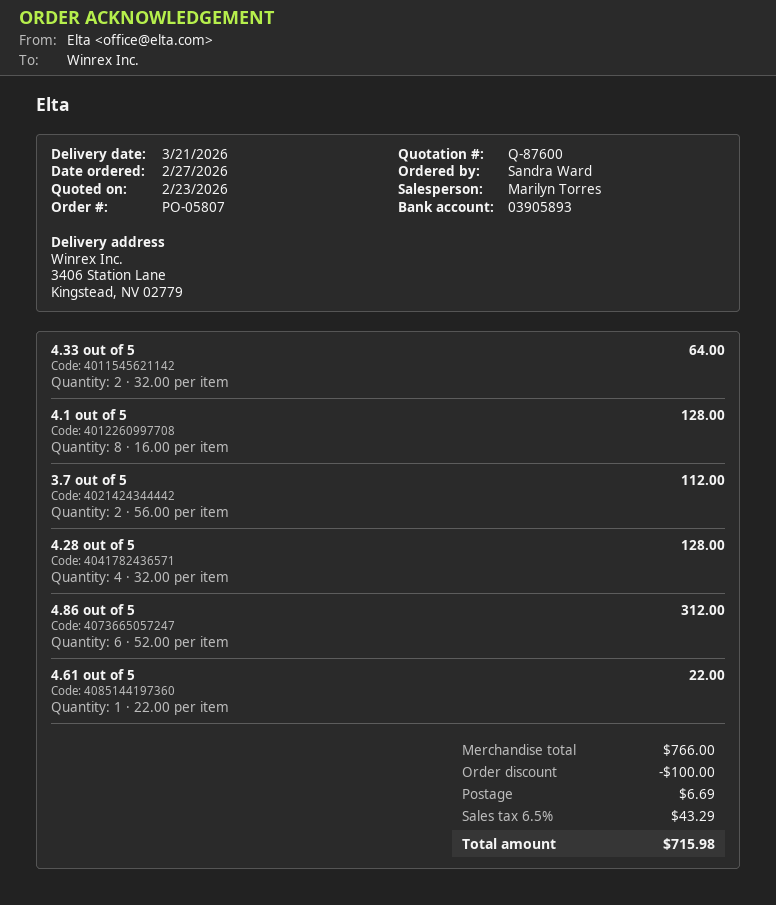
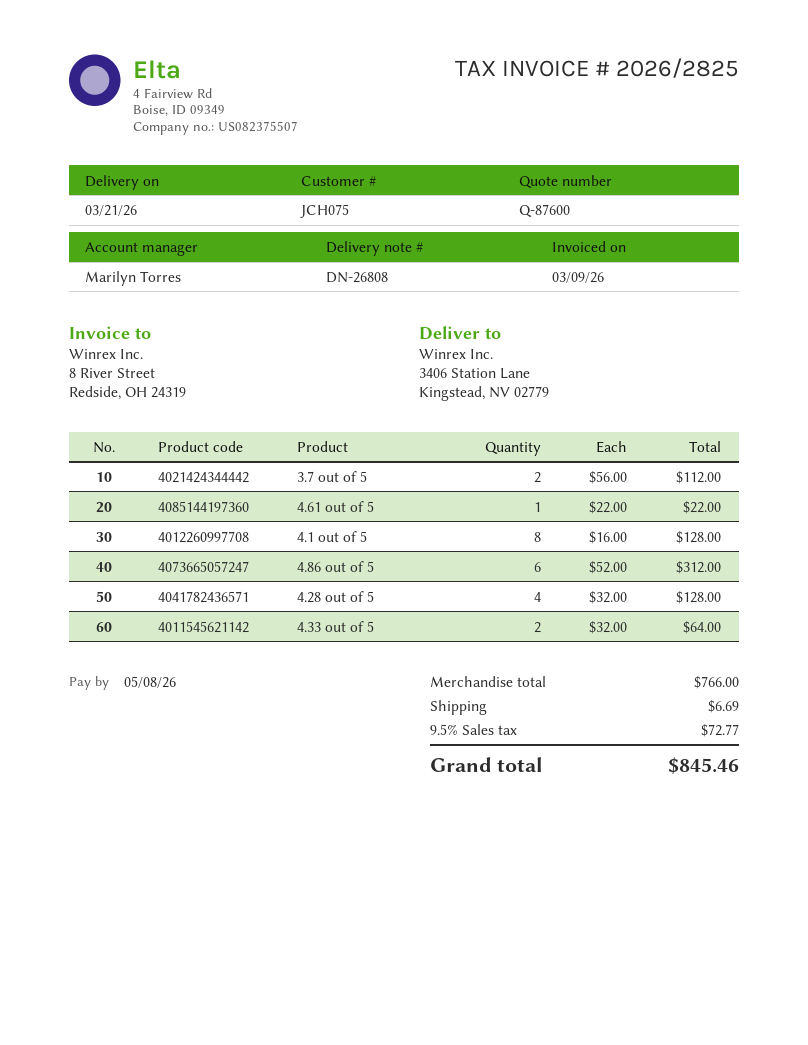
discount: 100.00 -> none
tax: 6.5% = 43.29 -> 9.5% = 72.77
total: 715.98 -> 845.46

